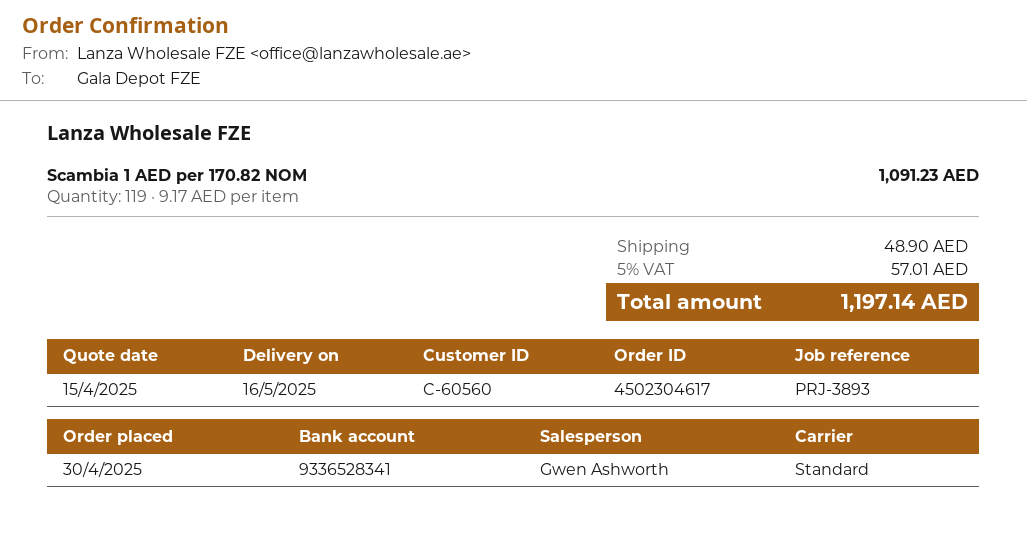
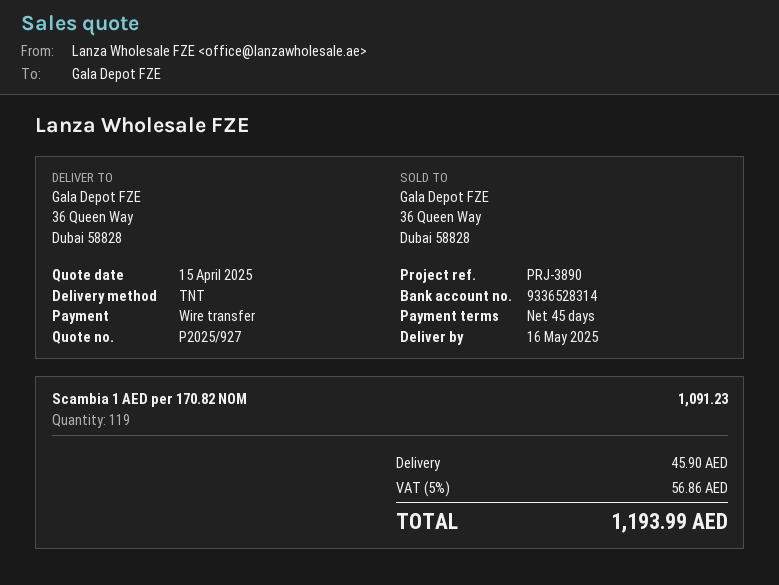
reference: PRJ-3893 -> PRJ-3890
bank account: 9336528341 -> 9336528314
shipping method: standard -> TNT
shipping: 48.90 -> 45.90
tax: 5% = 57.01 -> 5% = 56.86
total: 1197.14 -> 1193.99

